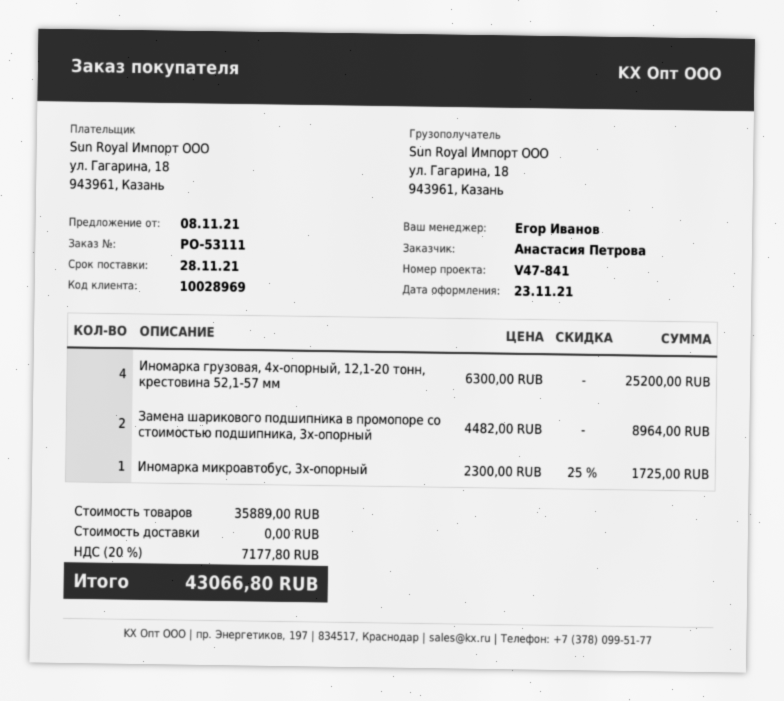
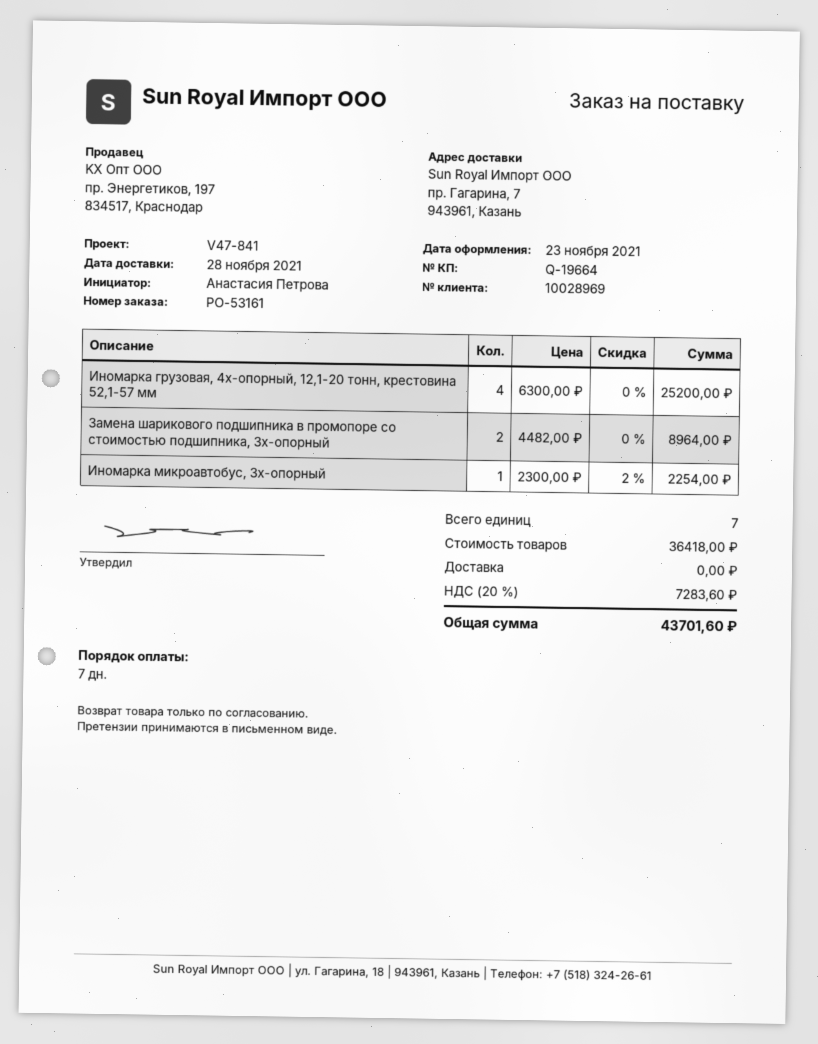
order number: PO-53111 -> PO-53161
ship to: ул. Гагарина, 18, 943961, Казань -> пр. Гагарина, 7, 943961, Казань
Иномарка микроавтобус, 3х-опорный: 1 x 2300.00 - 25% = 1725.00 -> 1 x 2300.00 - 2% = 2254.00
subtotal: 35889.00 -> 36418.00
tax: 20% = 7177.80 -> 20% = 7283.60
total: 43066.80 -> 43701.60

